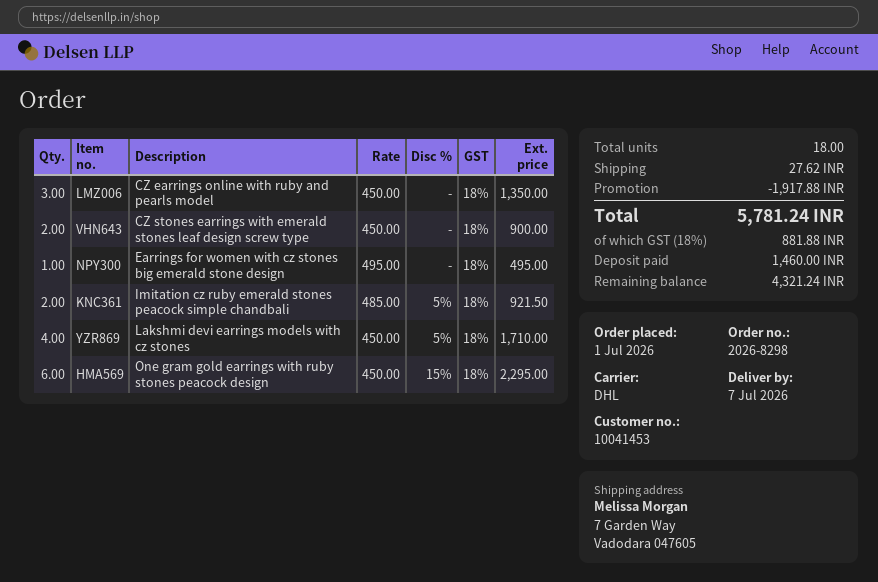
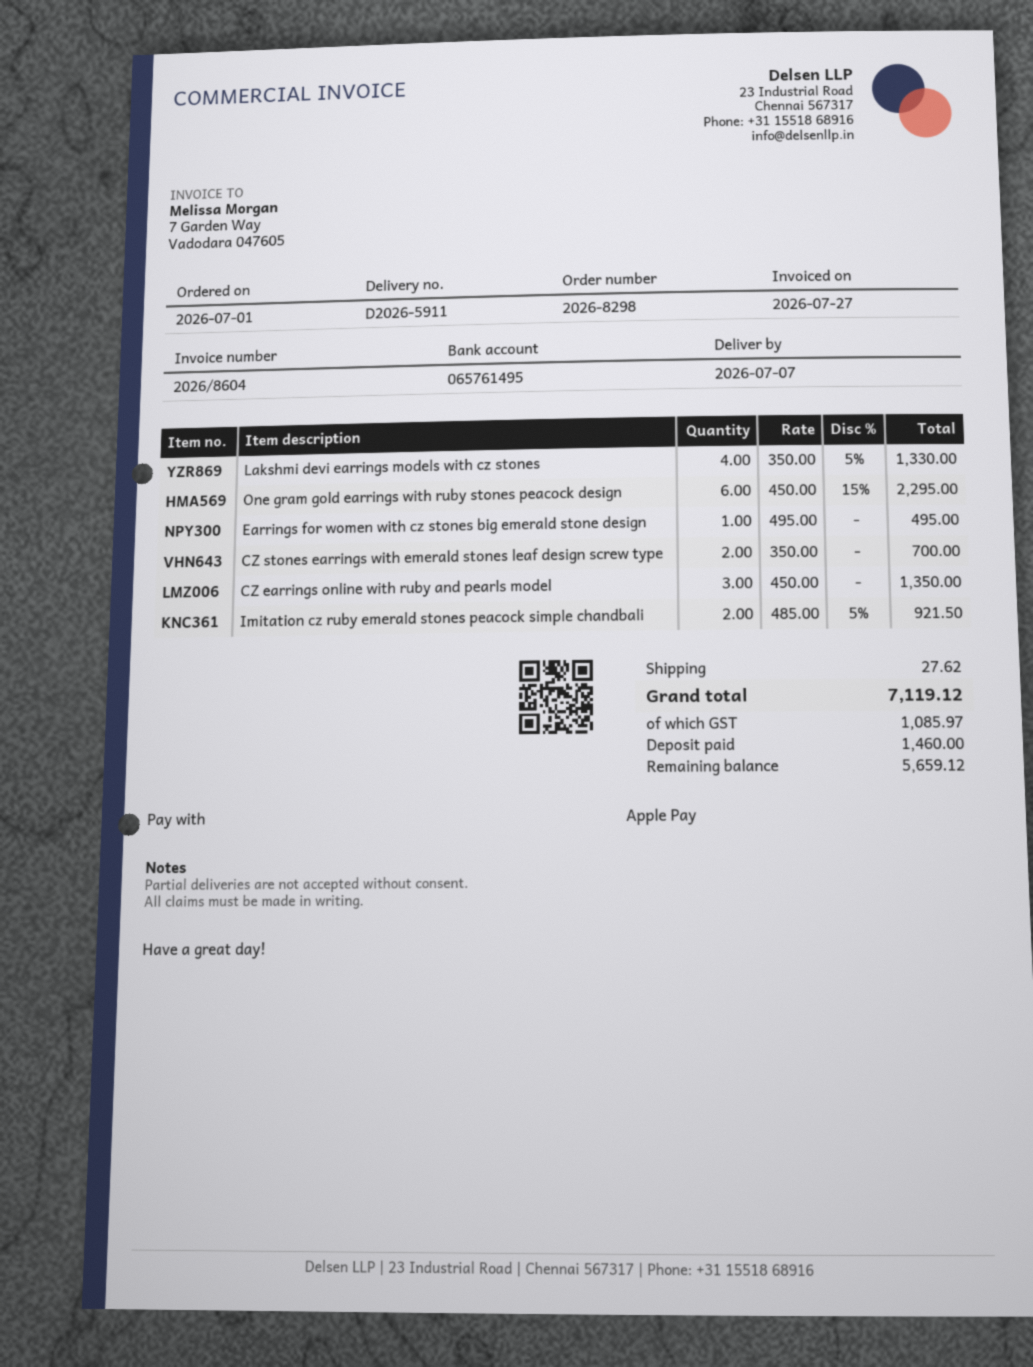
CZ stones earrings with emerald stones leaf design screw type: 2 x 450.00 = 900.00 -> 2 x 350.00 = 700.00
Lakshmi devi earrings models with cz stones: 4 x 450.00 - 5% = 1710.00 -> 4 x 350.00 - 5% = 1330.00
discount: 1917.88 -> none
tax: 881.88 -> 1085.97
total: 5781.24 -> 7119.12
balance: 4321.24 -> 5659.12

